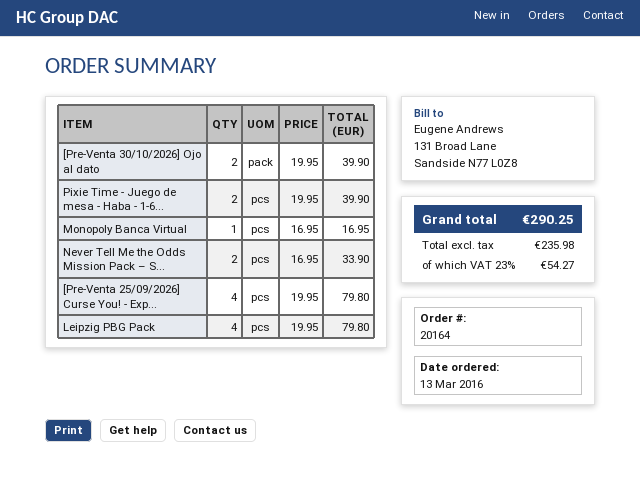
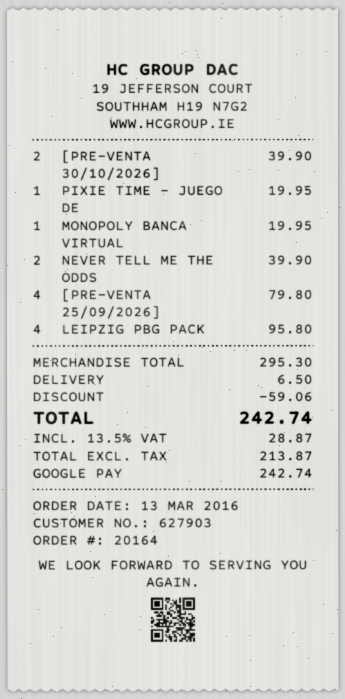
Pixie Time - Juego de mesa - Haba - 1-6...: 2 for 39.90 -> 1 for 19.95
Monopoly Banca Virtual: 1 for 16.95 -> 1 for 19.95
Never Tell Me the Odds Mission Pack – S...: 2 for 33.90 -> 2 for 39.90
Leipzig PBG Pack: 4 for 79.80 -> 4 for 95.80
discount: none -> 59.06
shipping: none -> 6.50
net: 235.98 -> 213.87
tax: 23% = 54.27 -> 13.5% = 28.87
total: 290.25 -> 242.74

